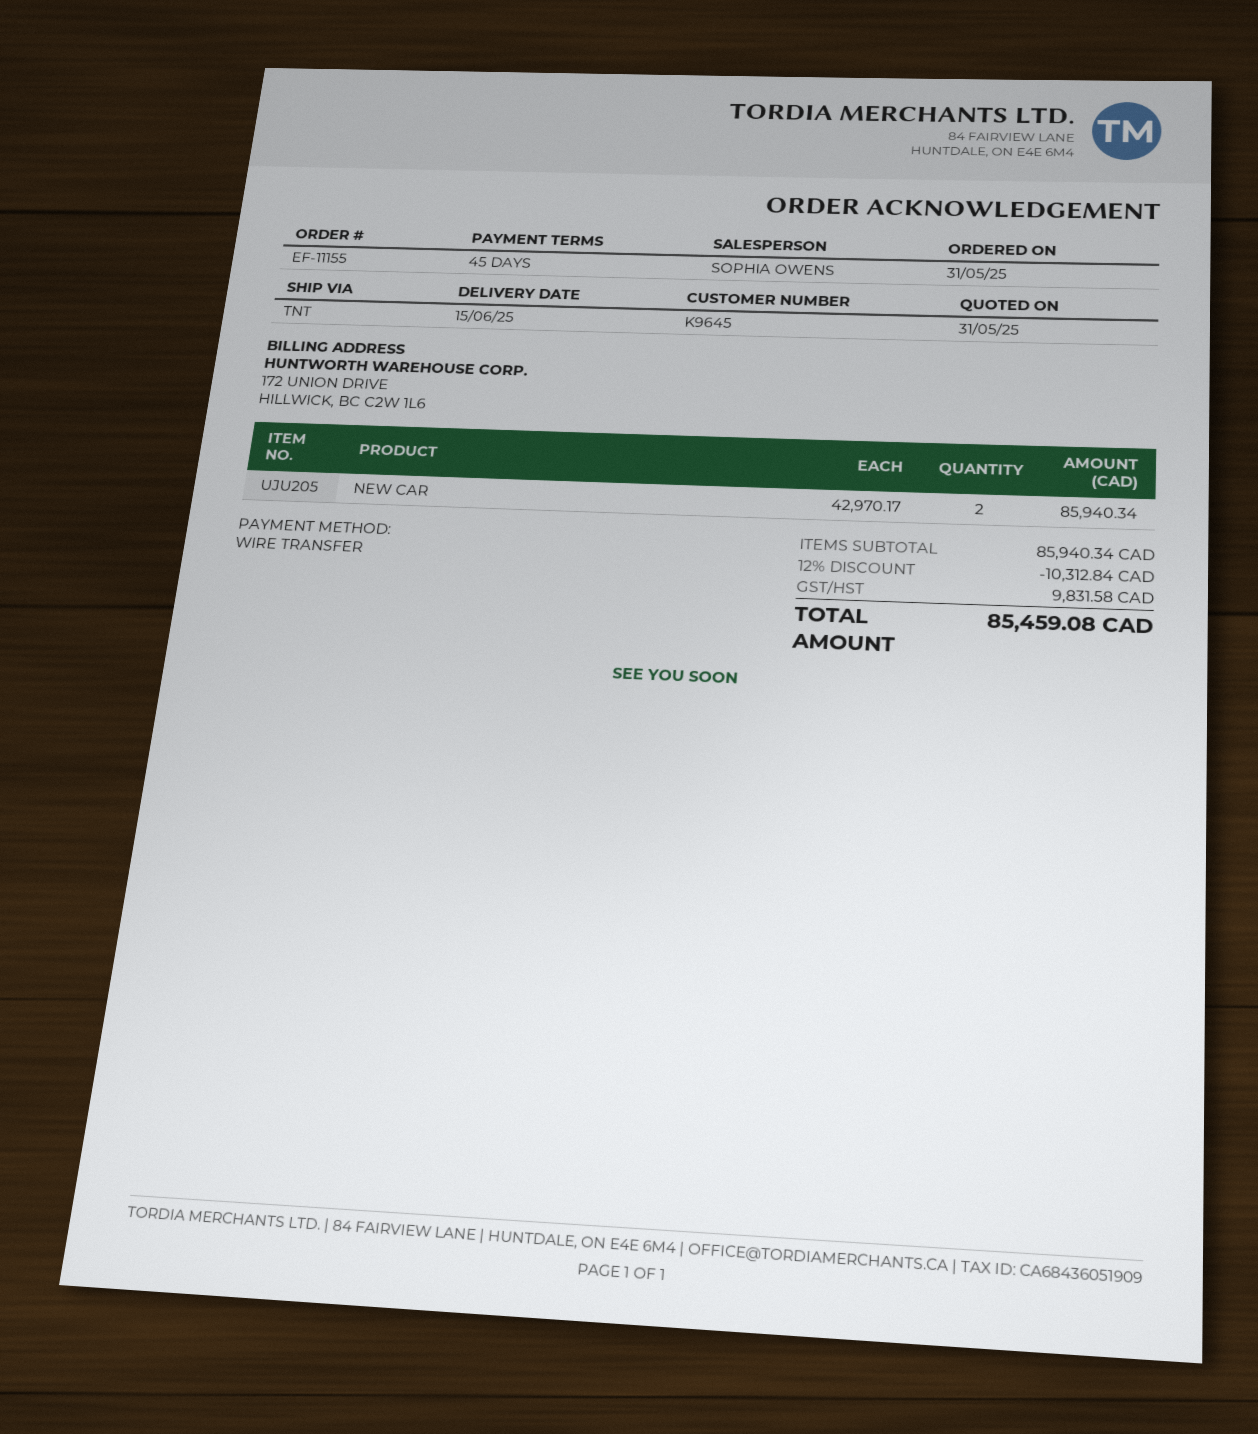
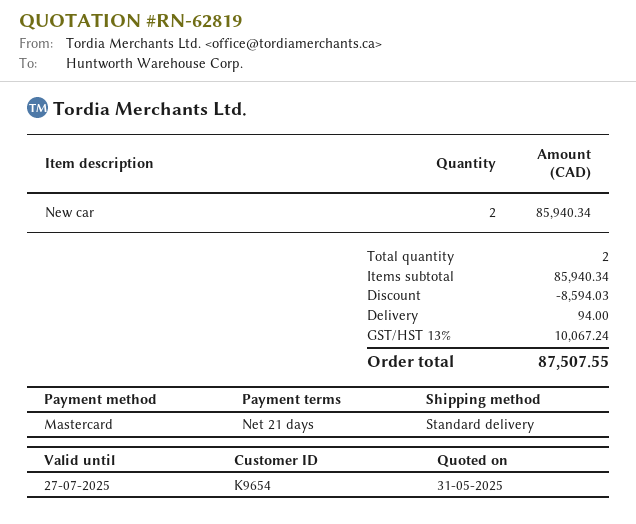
payment terms: 45 days -> 21 days
customer number: K9645 -> K9654
payment method: bank transfer -> Mastercard
shipping method: TNT -> standard
discount: 10312.84 -> 8594.03
shipping: none -> 94.00
tax: 9831.58 -> 10067.24
total: 85459.08 -> 87507.55

